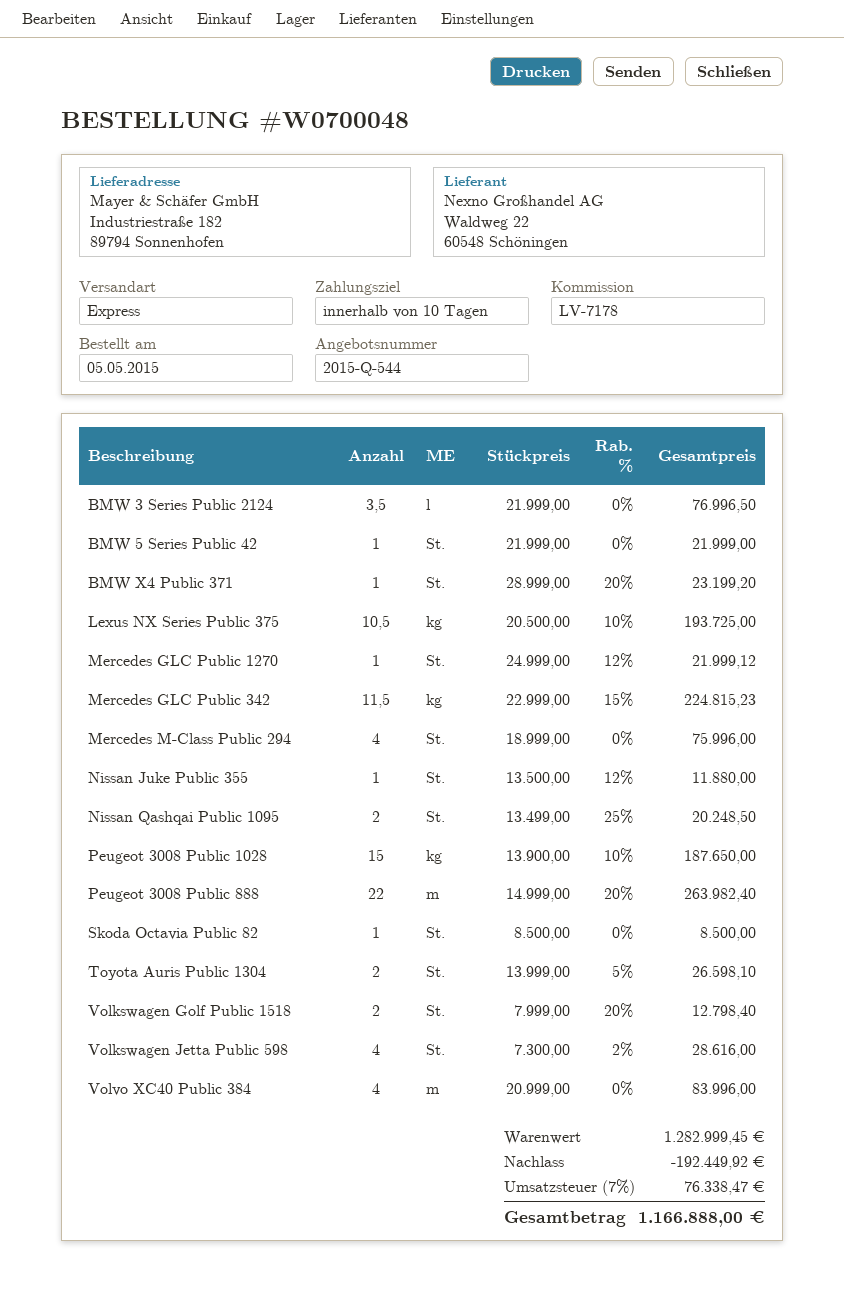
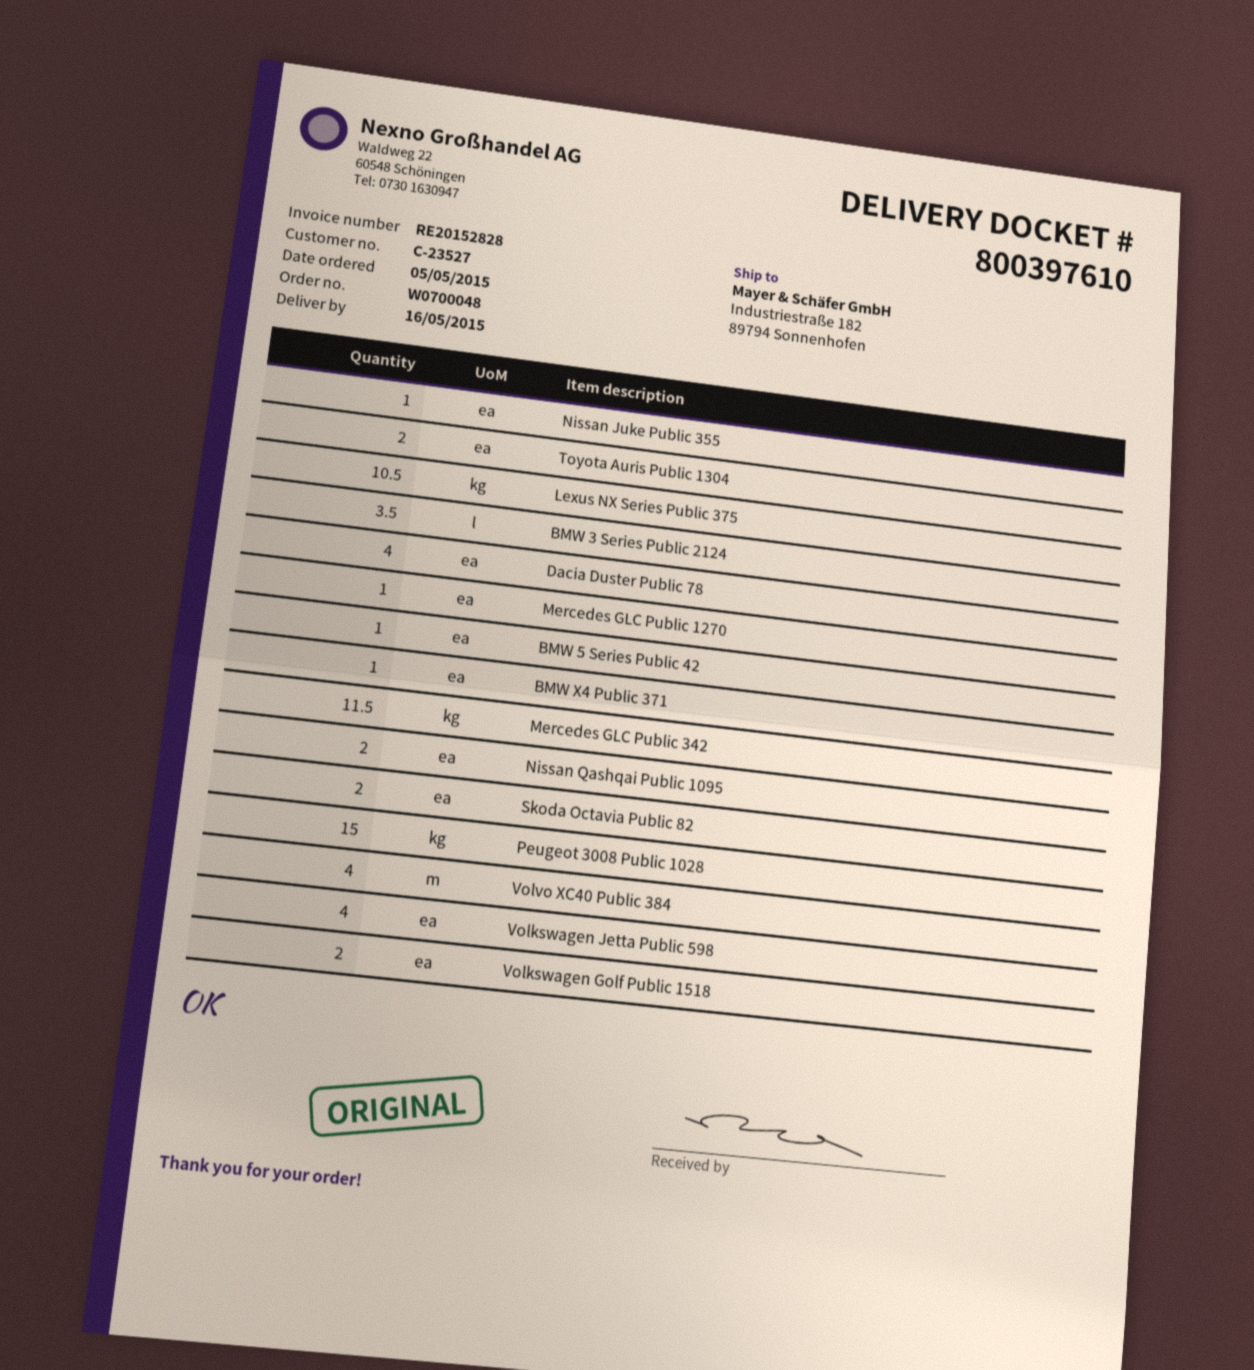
Mercedes M-Class Public 294: 4 -> none
Peugeot 3008 Public 888: 22 -> none
Skoda Octavia Public 82: 1 -> 2
Dacia Duster Public 78: none -> 4

